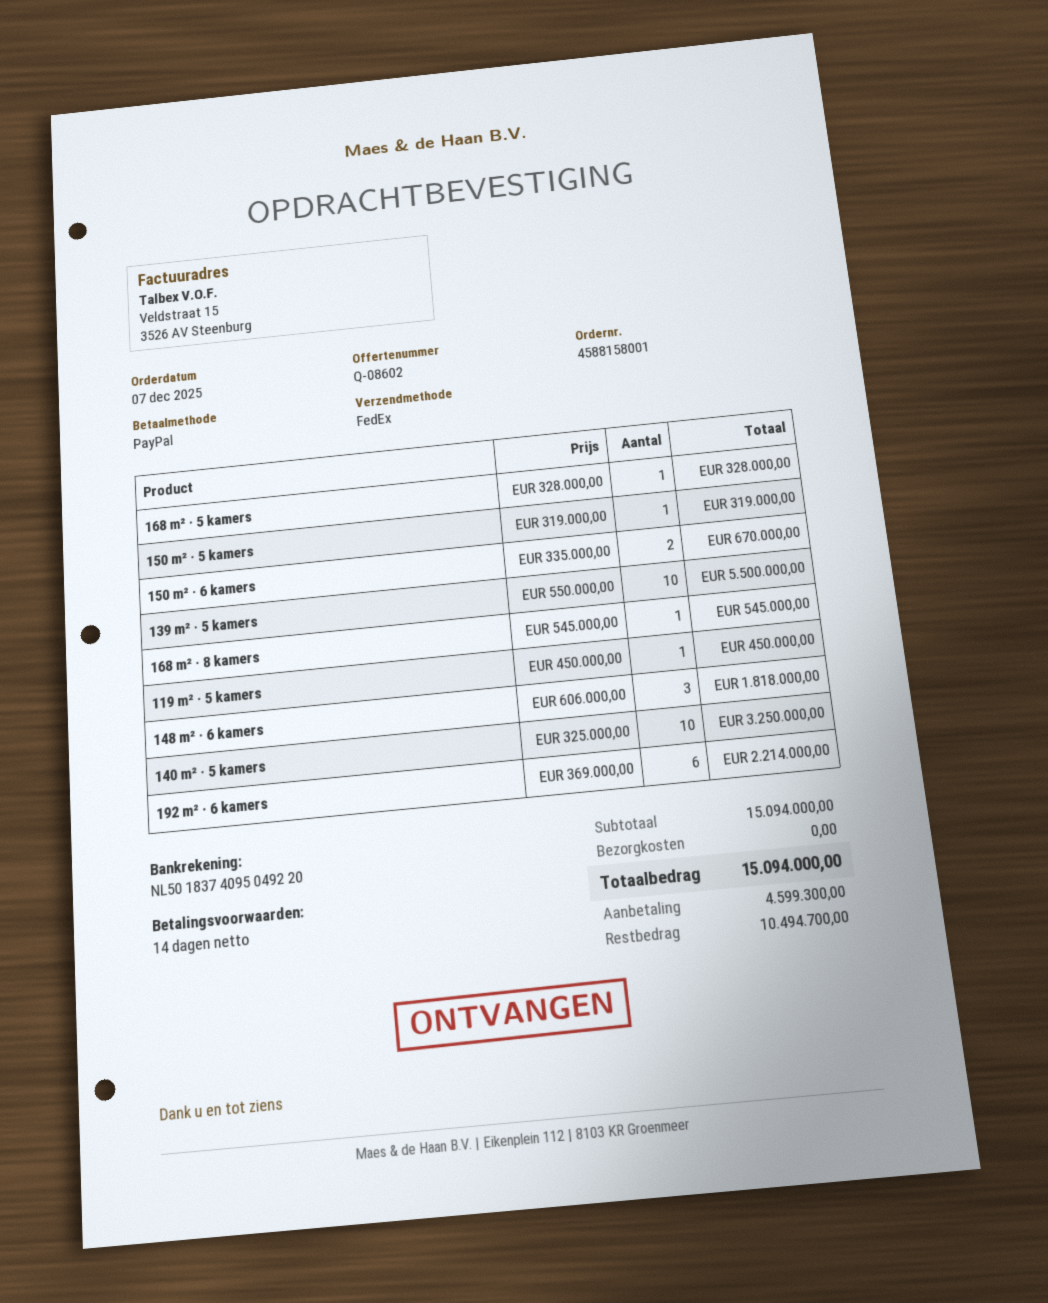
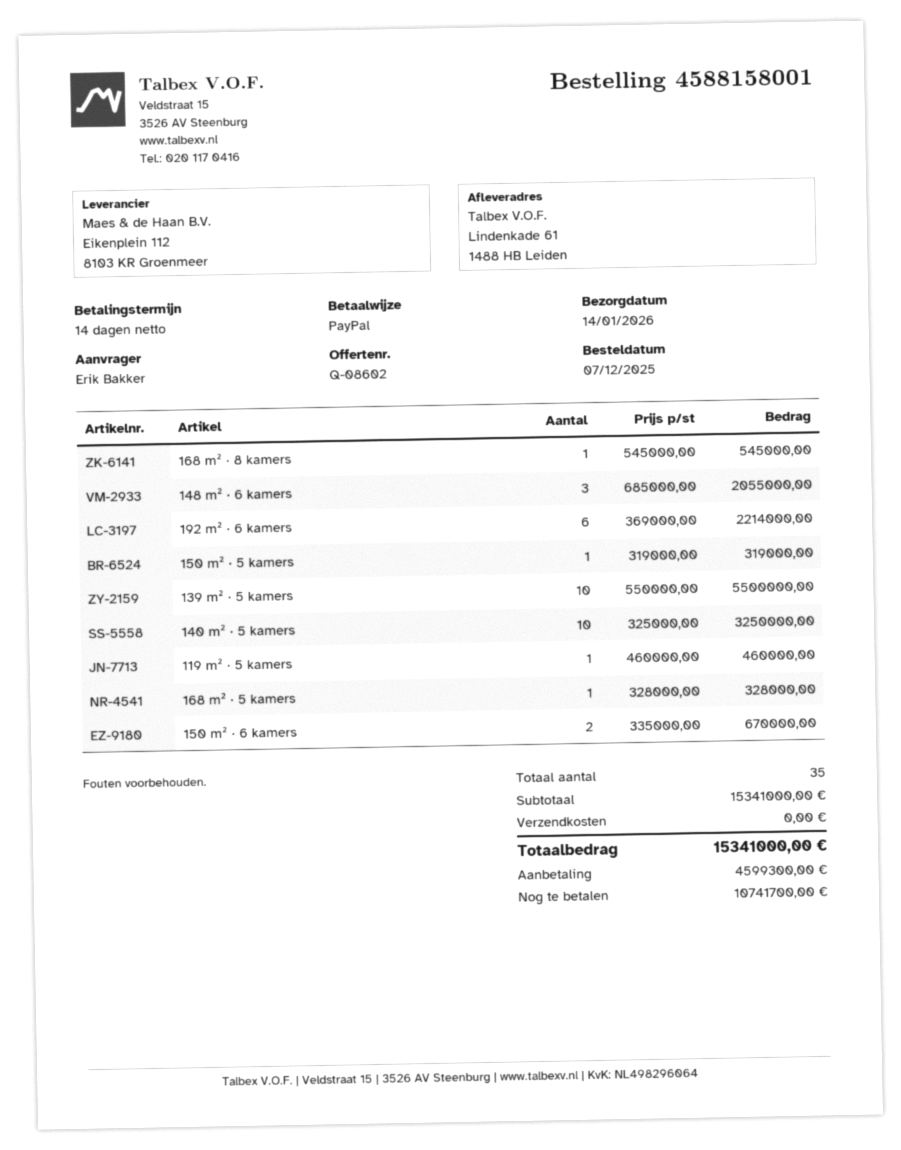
119 m² · 5 kamers: 1 x 450000.00 = 450000.00 -> 1 x 460000.00 = 460000.00
148 m² · 6 kamers: 3 x 606000.00 = 1818000.00 -> 3 x 685000.00 = 2055000.00
subtotal: 15094000.00 -> 15341000.00
total: 15094000.00 -> 15341000.00
balance: 10494700.00 -> 10741700.00

